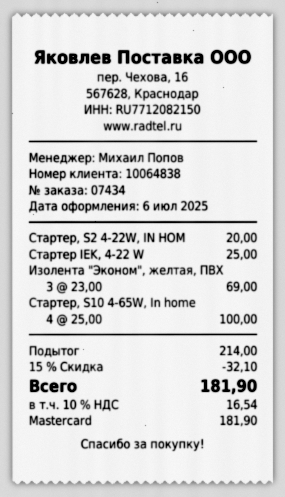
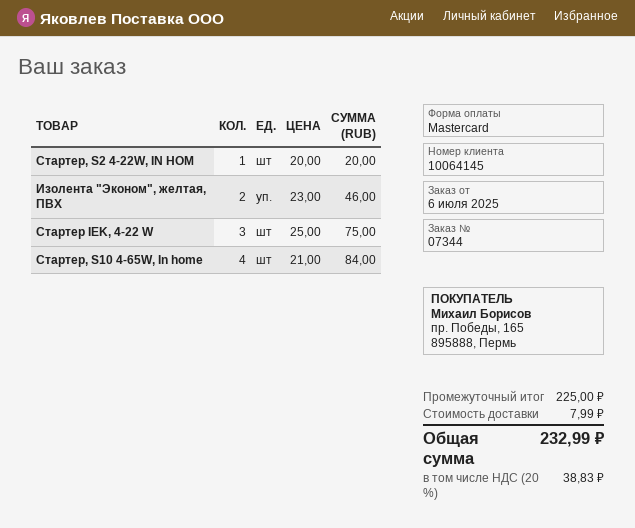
order number: 07434 -> 07344
customer number: 10064838 -> 10064145
Стартер IEK, 4-22 W: 1 x 25.00 = 25.00 -> 3 x 25.00 = 75.00
Изолента "Эконом", желтая, ПВХ: 3 x 23.00 = 69.00 -> 2 x 23.00 = 46.00
Стартер, S10 4-65W, In home: 4 x 25.00 = 100.00 -> 4 x 21.00 = 84.00
subtotal: 214.00 -> 225.00
discount: 15% = 32.10 -> none
shipping: none -> 7.99
tax: 10% = 16.54 -> 20% = 38.83
total: 181.90 -> 232.99

